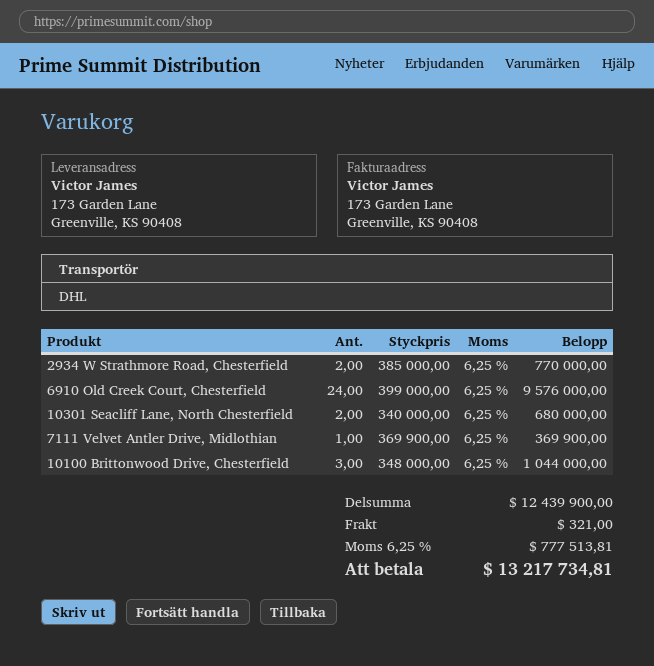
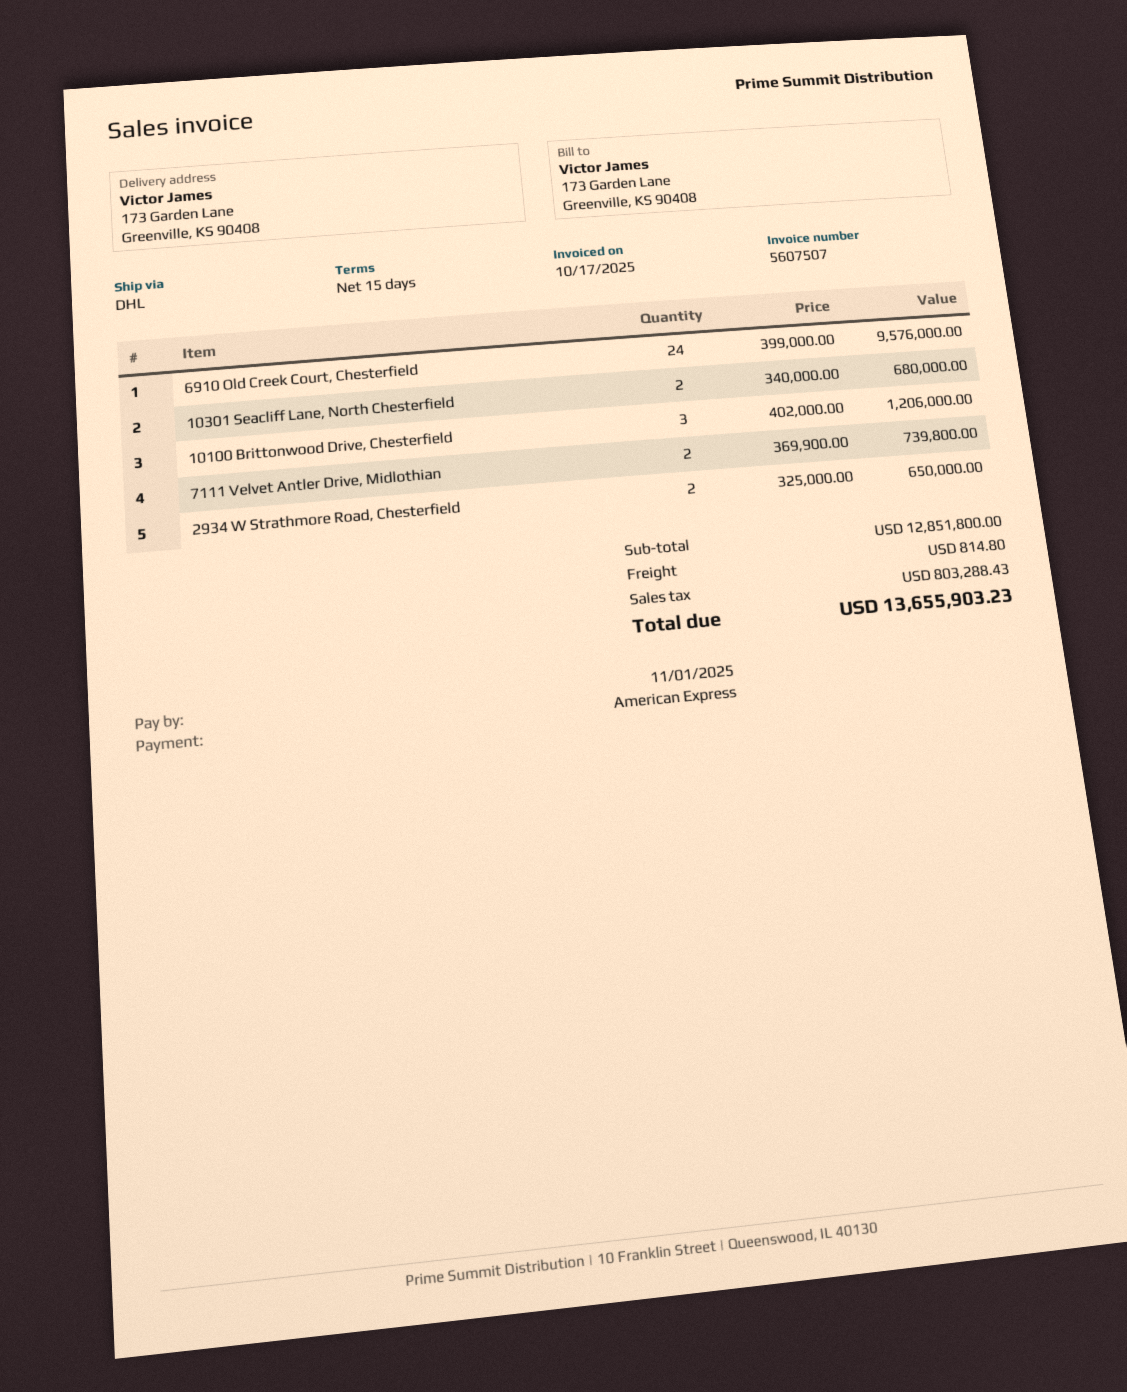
2934 W Strathmore Road, Chesterfield: 2 x 385000.00 = 770000.00 -> 2 x 325000.00 = 650000.00
7111 Velvet Antler Drive, Midlothian: 1 x 369900.00 = 369900.00 -> 2 x 369900.00 = 739800.00
10100 Brittonwood Drive, Chesterfield: 3 x 348000.00 = 1044000.00 -> 3 x 402000.00 = 1206000.00
subtotal: 12439900.00 -> 12851800.00
shipping: 321.00 -> 814.80
tax: 777513.81 -> 803288.43
total: 13217734.81 -> 13655903.23

